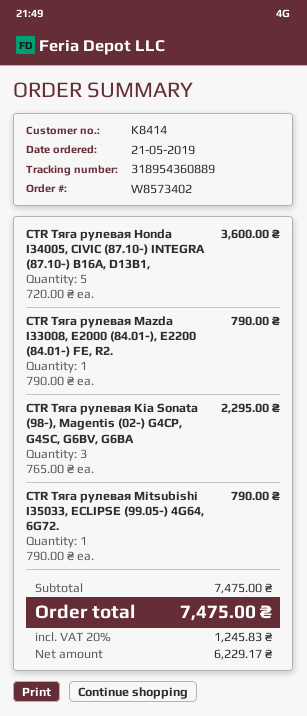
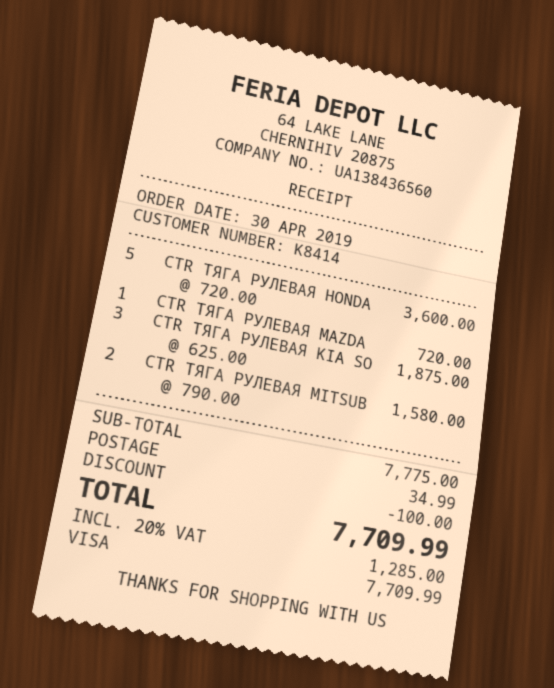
order date: 2019-05-21 -> 2019-04-30
CTR Тяга рулевая Mazda I33008, E2000 (84.01-), E2200 (84.01-) FE, R2.: 1 x 790.00 = 790.00 -> 1 x 720.00 = 720.00
CTR Тяга рулевая Kia Sonata (98-), Magentis (02-) G4CP, G4SC, G6BV, G6BA: 3 x 765.00 = 2295.00 -> 3 x 625.00 = 1875.00
CTR Тяга рулевая Mitsubishi I35033, ECLIPSE (99.05-) 4G64, 6G72.: 1 x 790.00 = 790.00 -> 2 x 790.00 = 1580.00
subtotal: 7475.00 -> 7775.00
discount: none -> 100.00
shipping: none -> 34.99
tax: 20% = 1245.83 -> 20% = 1285.00
total: 7475.00 -> 7709.99

